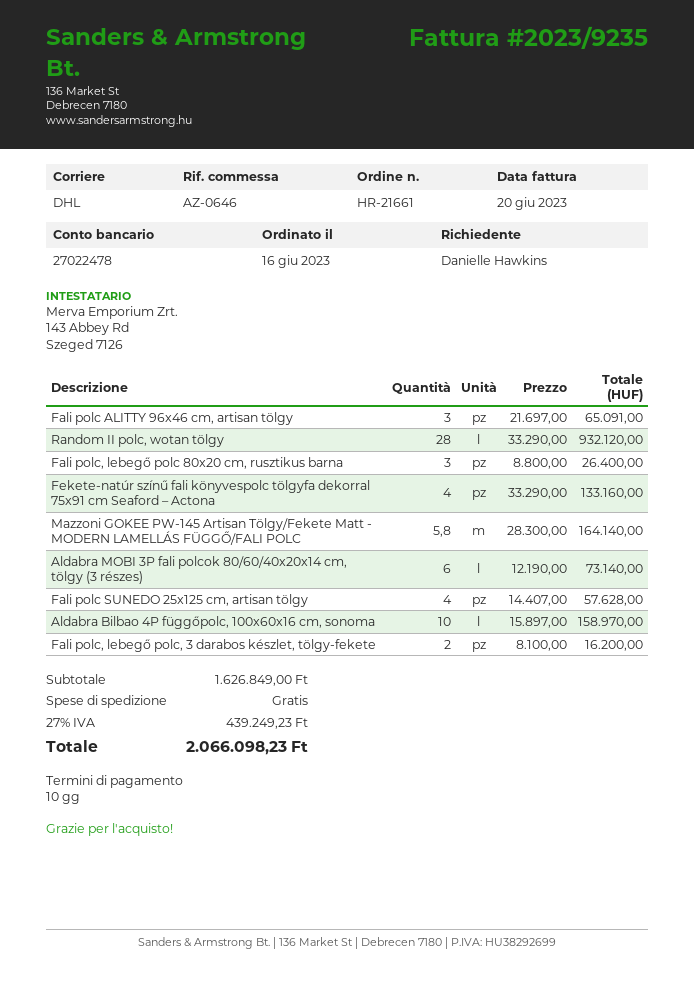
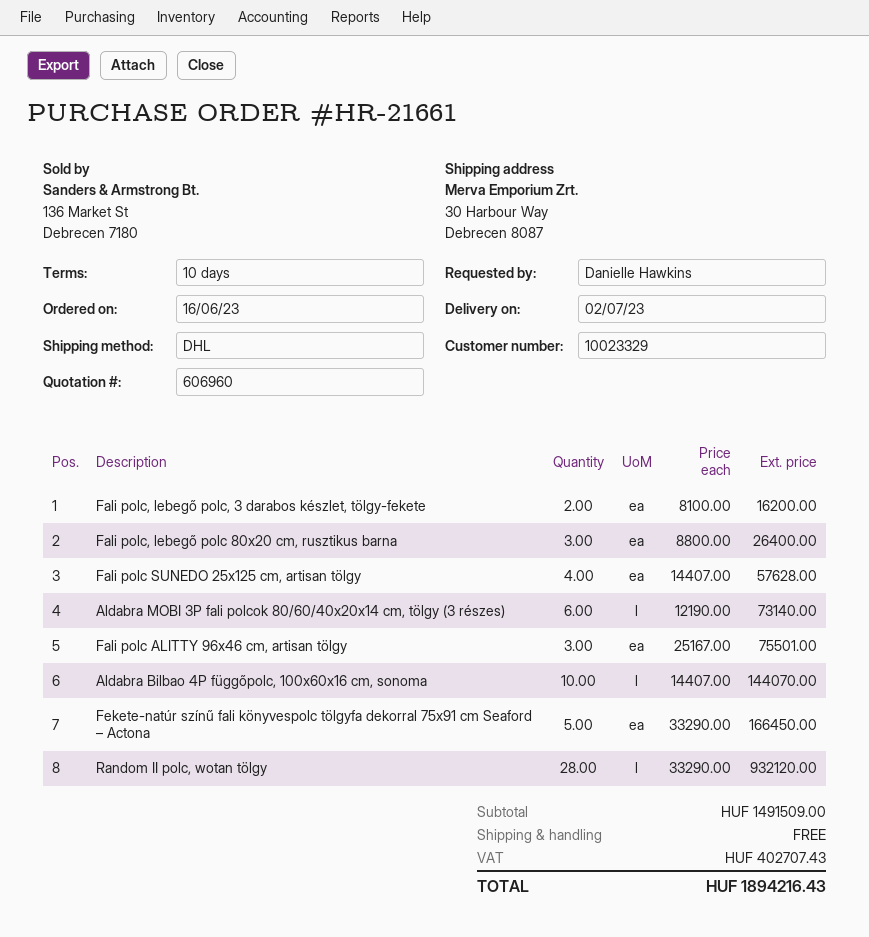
Fali polc ALITTY 96x46 cm, artisan tölgy: 3 x 21697.00 = 65091.00 -> 3 x 25167.00 = 75501.00
Fekete-natúr színű fali könyvespolc tölgyfa dekorral 75x91 cm Seaford – Actona: 4 x 33290.00 = 133160.00 -> 5 x 33290.00 = 166450.00
Mazzoni GOKEE PW-145 Artisan Tölgy/Fekete Matt - MODERN LAMELLÁS FÜGGŐ/FALI POLC: 5.8 x 28300.00 = 164140.00 -> none
Aldabra Bilbao 4P függőpolc, 100x60x16 cm, sonoma: 10 x 15897.00 = 158970.00 -> 10 x 14407.00 = 144070.00
subtotal: 1626849.00 -> 1491509.00
tax: 439249.23 -> 402707.43
total: 2066098.23 -> 1894216.43

